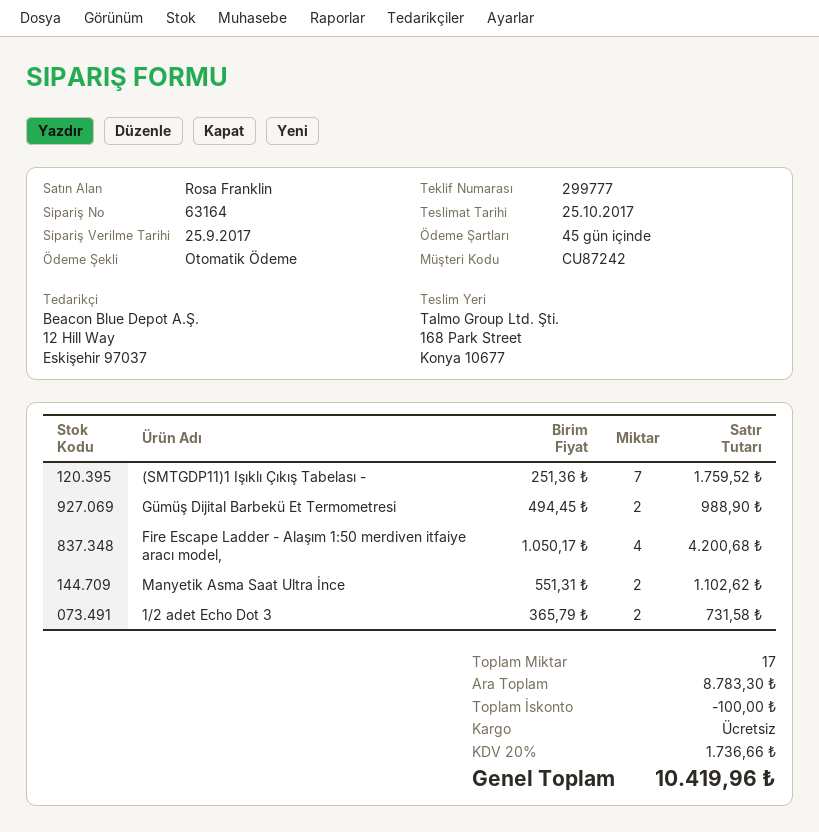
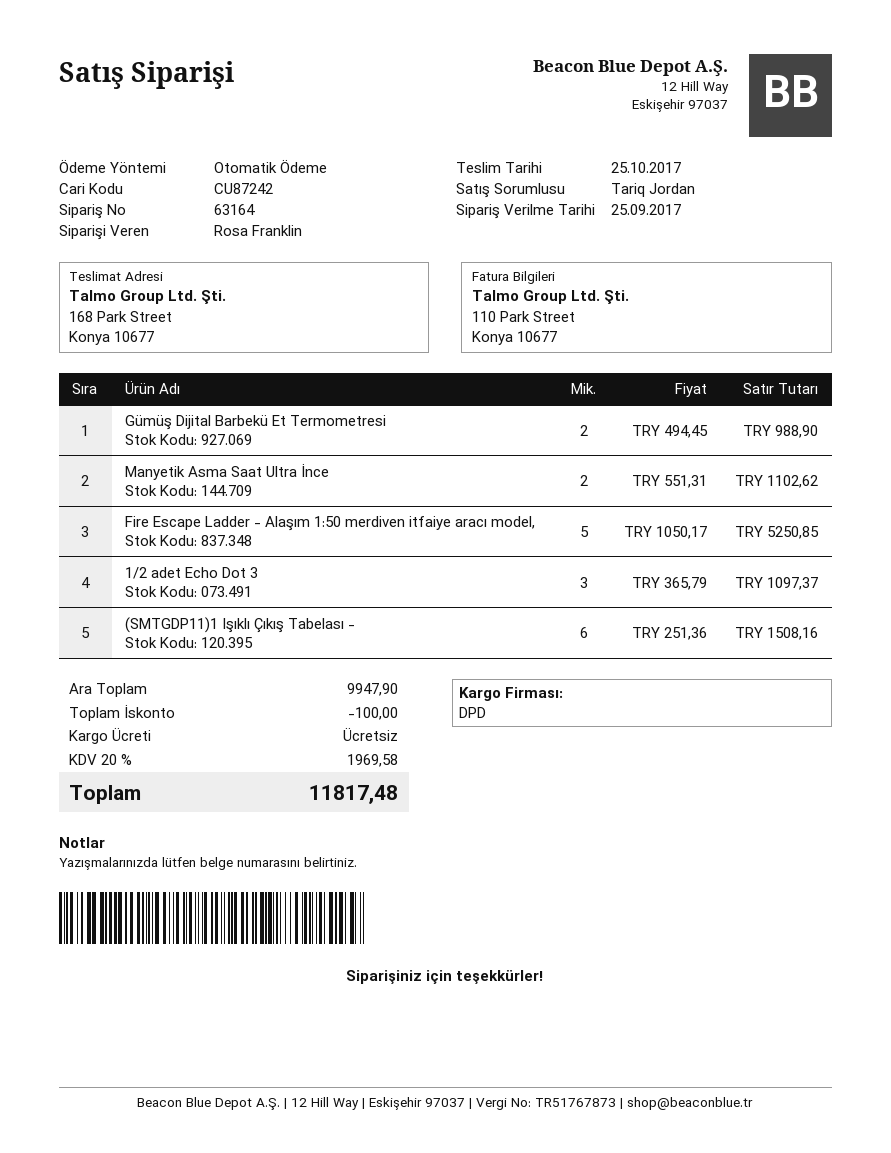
(SMTGDP11)1 Işıklı Çıkış Tabelası -: 7 x 251.36 = 1759.52 -> 6 x 251.36 = 1508.16
Fire Escape Ladder - Alaşım 1:50 merdiven itfaiye aracı model,: 4 x 1050.17 = 4200.68 -> 5 x 1050.17 = 5250.85
1/2 adet Echo Dot 3: 2 x 365.79 = 731.58 -> 3 x 365.79 = 1097.37
subtotal: 8783.30 -> 9947.90
tax: 20% = 1736.66 -> 20% = 1969.58
total: 10419.96 -> 11817.48

